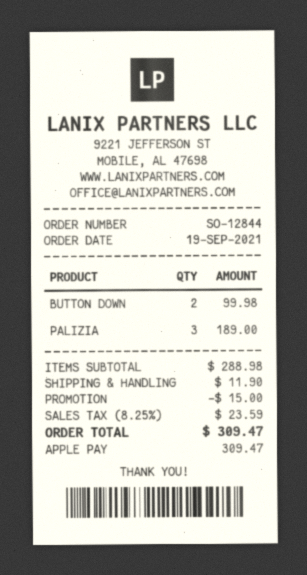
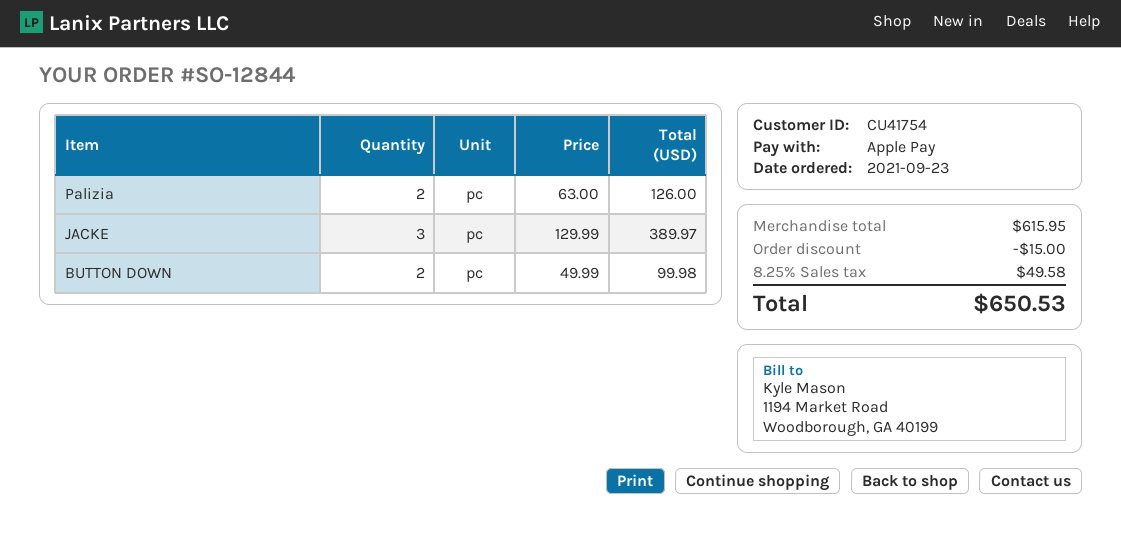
order date: 2021-09-19 -> 2021-09-23
PALIZIA: 3 for 189.00 -> 2 for 126.00
JACKE: none -> 3 for 389.97
subtotal: 288.98 -> 615.95
shipping: 11.90 -> none
tax: 8.25% = 23.59 -> 8.25% = 49.58
total: 309.47 -> 650.53

